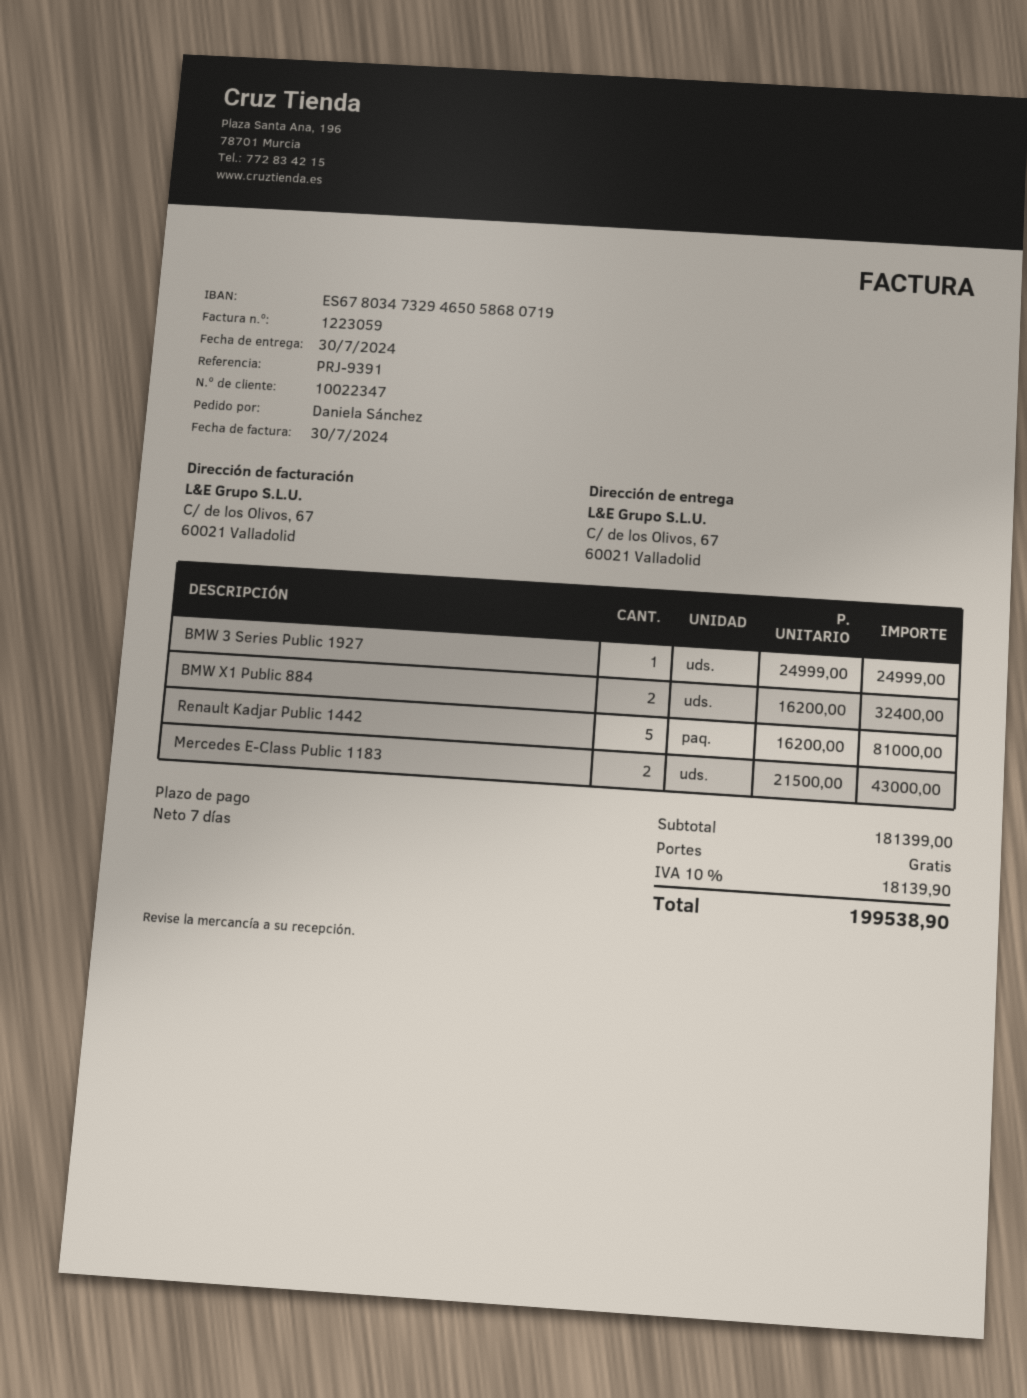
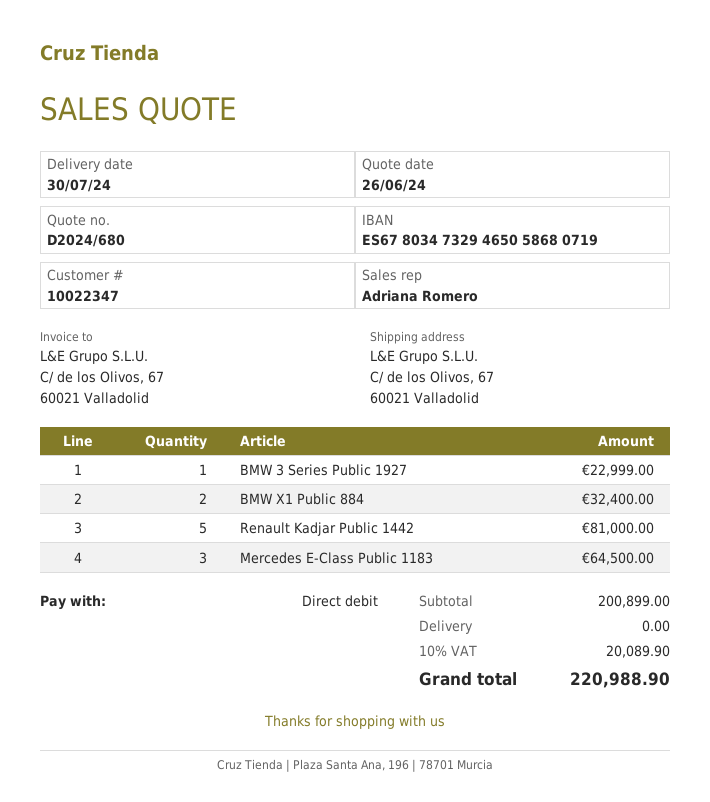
BMW 3 Series Public 1927: 1 for 24999.00 -> 1 for 22999.00
Mercedes E-Class Public 1183: 2 for 43000.00 -> 3 for 64500.00
subtotal: 181399.00 -> 200899.00
tax: 10% = 18139.90 -> 10% = 20089.90
total: 199538.90 -> 220988.90

